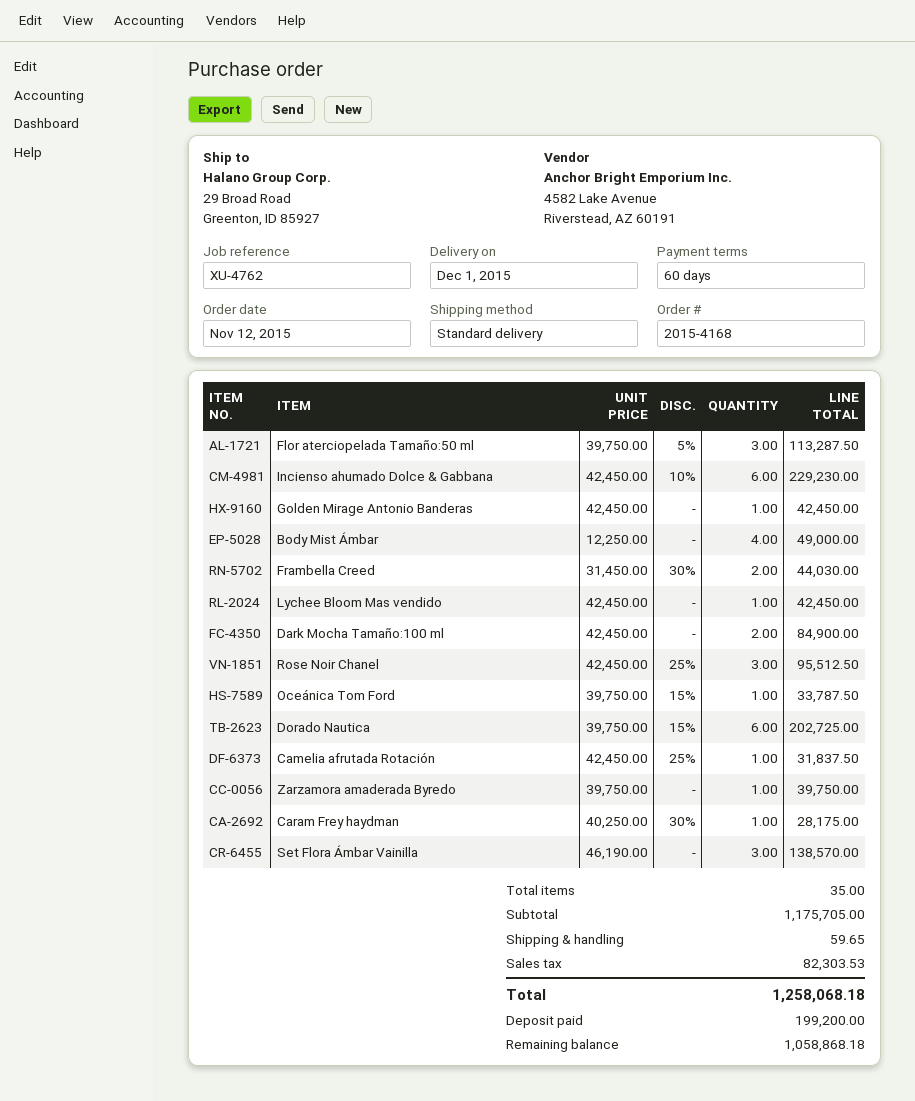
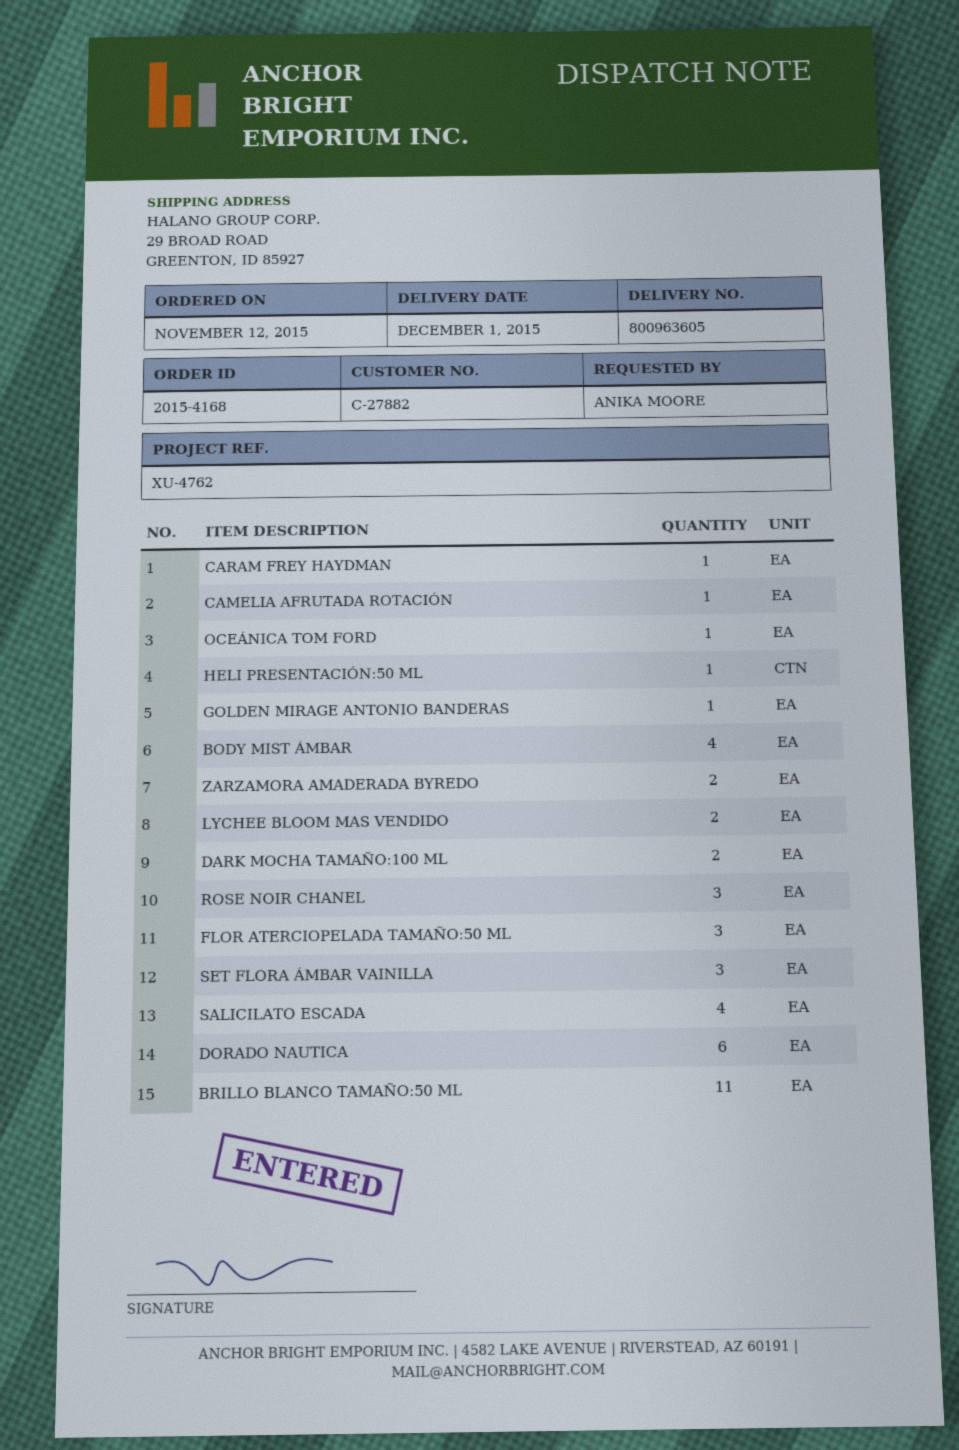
Incienso ahumado Dolce & Gabbana: 6 -> none
Frambella Creed: 2 -> none
Lychee Bloom Mas vendido: 1 -> 2
Zarzamora amaderada Byredo: 1 -> 2
HELI PRESENTACIÓN:50 ML: none -> 1
SALICILATO ESCADA: none -> 4
BRILLO BLANCO TAMAÑO:50 ML: none -> 11

